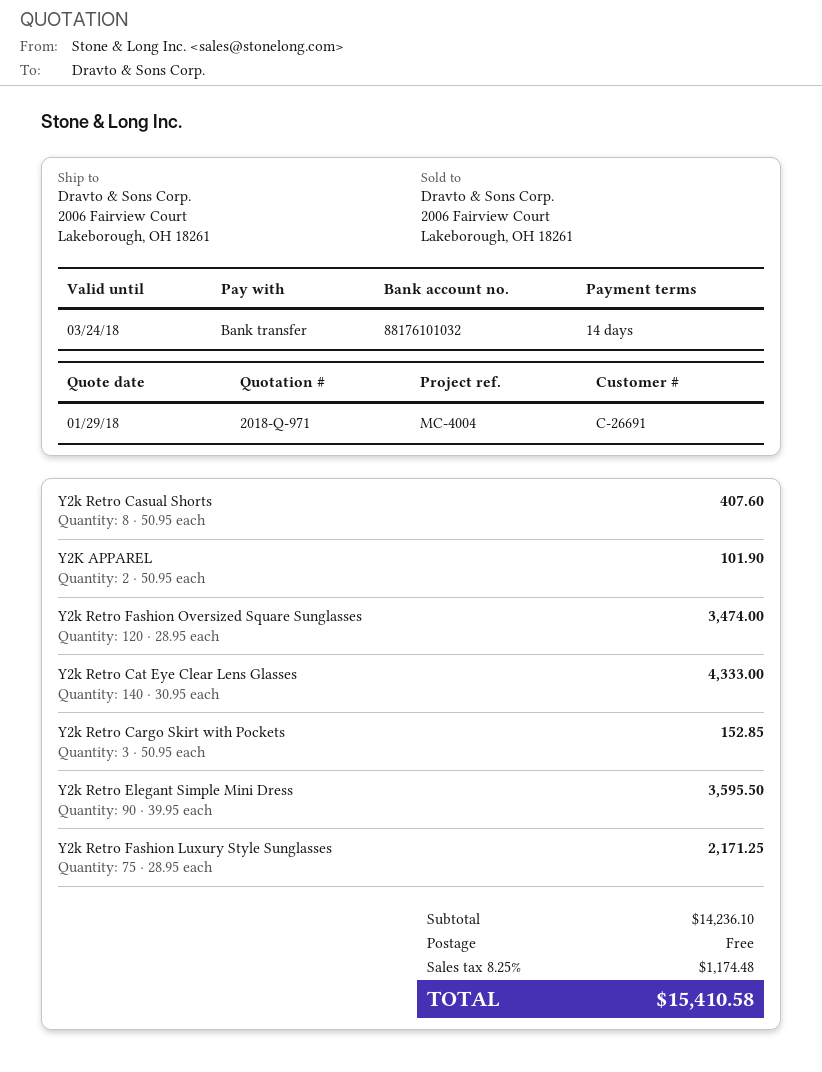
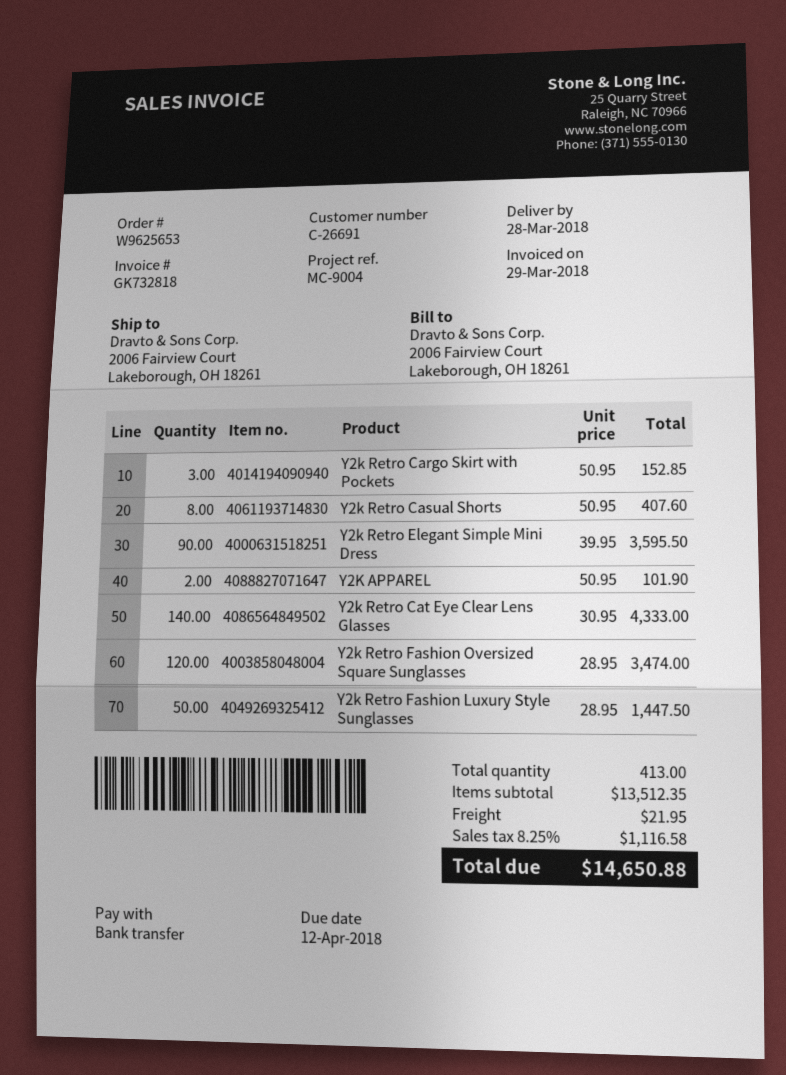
reference: MC-4004 -> MC-9004
Y2k Retro Fashion Luxury Style Sunglasses: 75 x 28.95 = 2171.25 -> 50 x 28.95 = 1447.50
subtotal: 14236.10 -> 13512.35
shipping: 0.00 -> 21.95
tax: 8.25% = 1174.48 -> 8.25% = 1116.58
total: 15410.58 -> 14650.88

